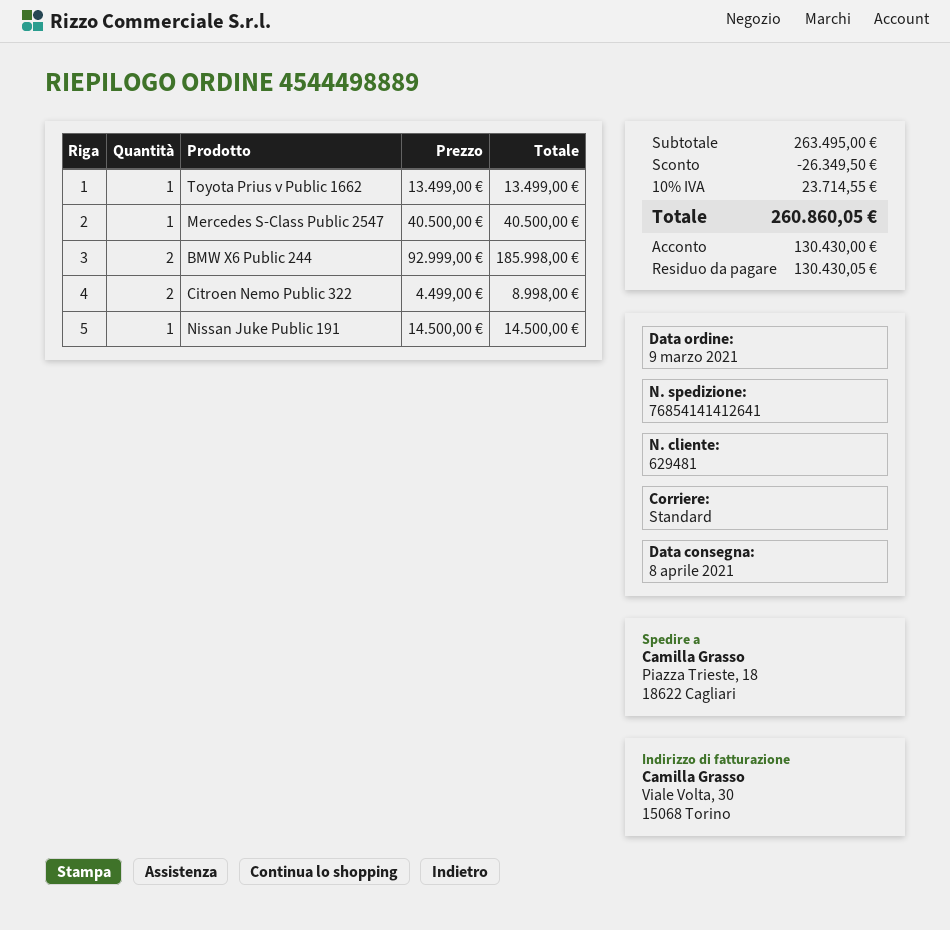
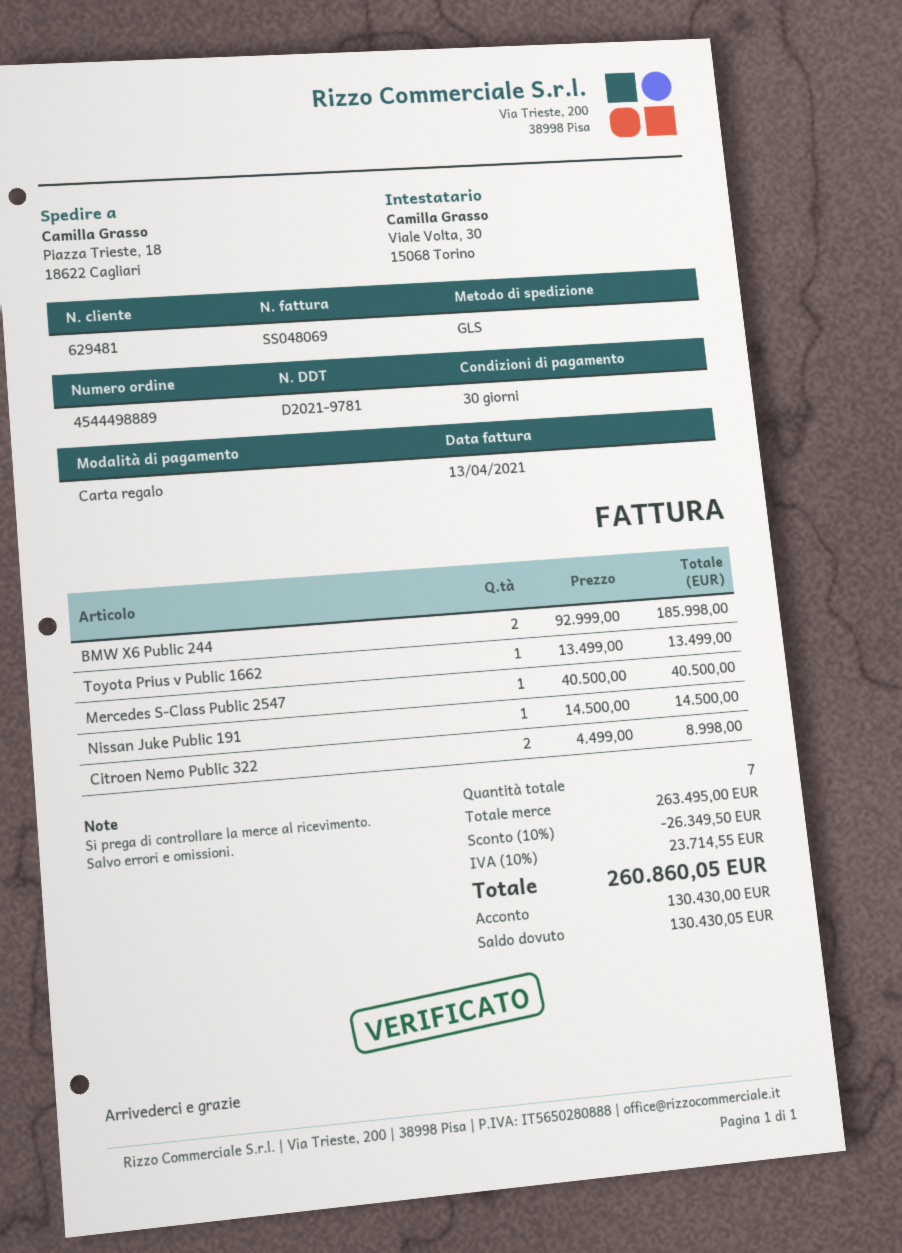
shipping method: standard -> GLS

